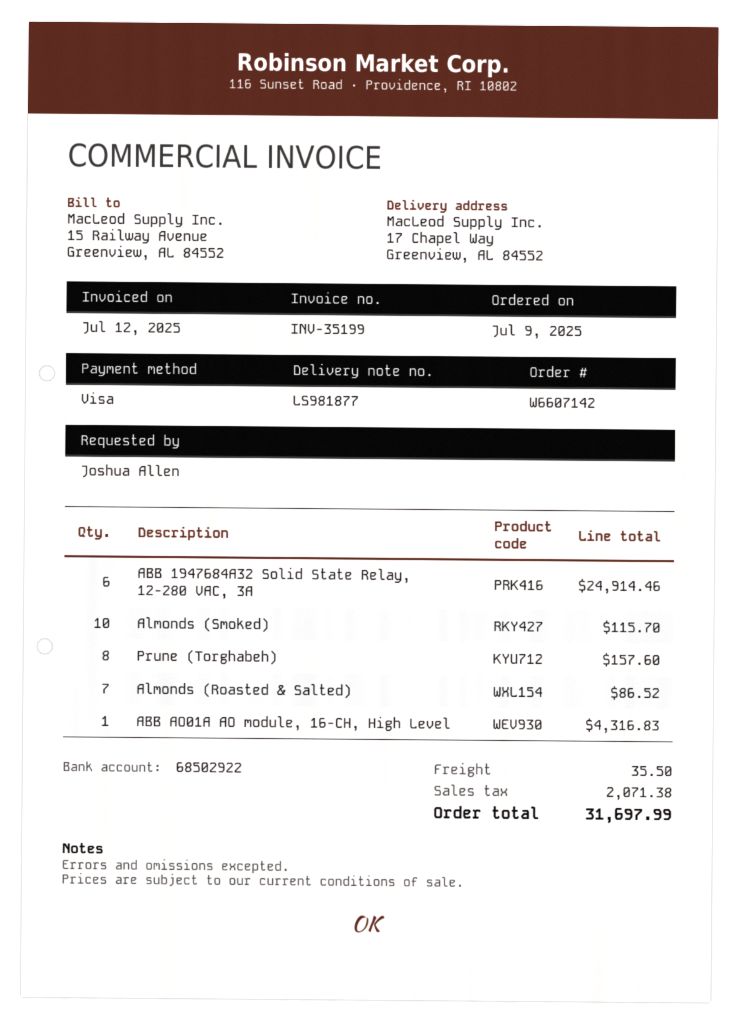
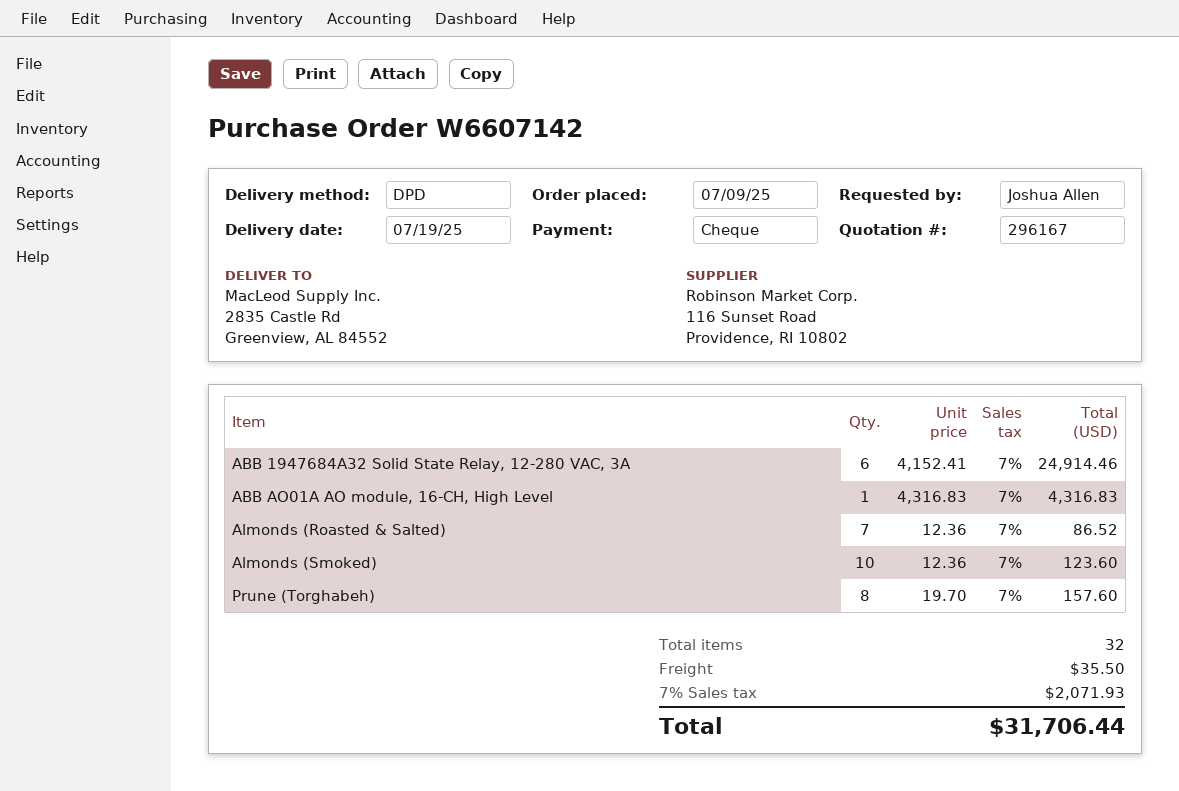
payment method: Visa -> cheque
ship to: 17 Chapel Way, Greenview, AL 84552 -> 2835 Castle Rd, Greenview, AL 84552
Almonds (Smoked): 10 for 115.70 -> 10 for 123.60
tax: 2071.38 -> 2071.93
total: 31697.99 -> 31706.44

